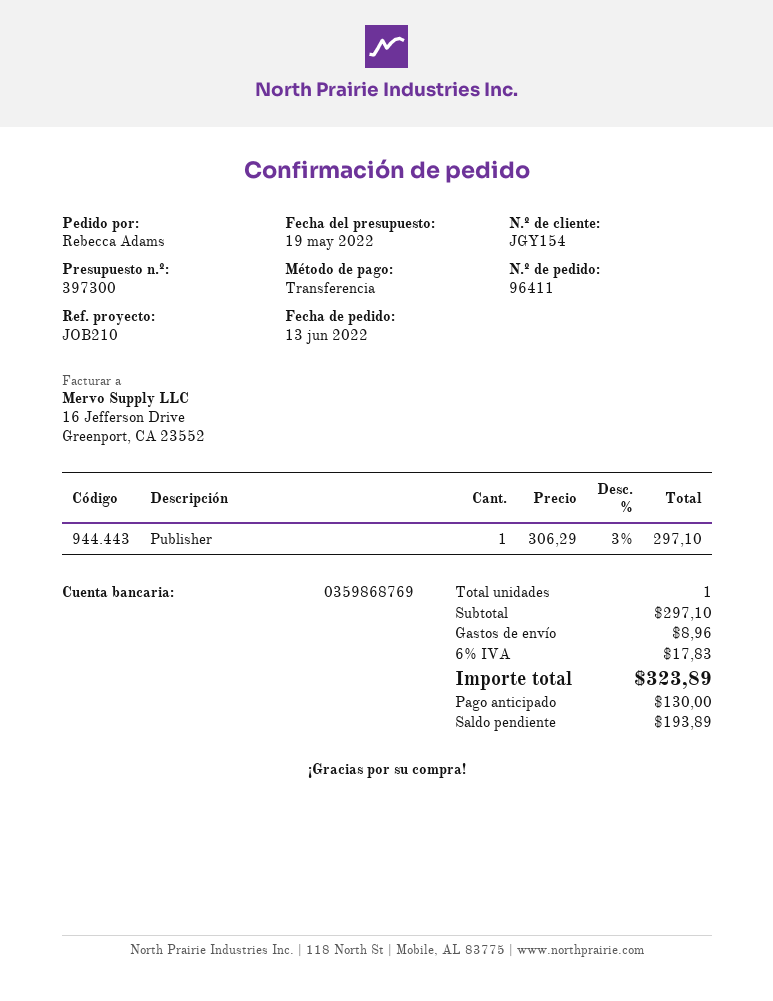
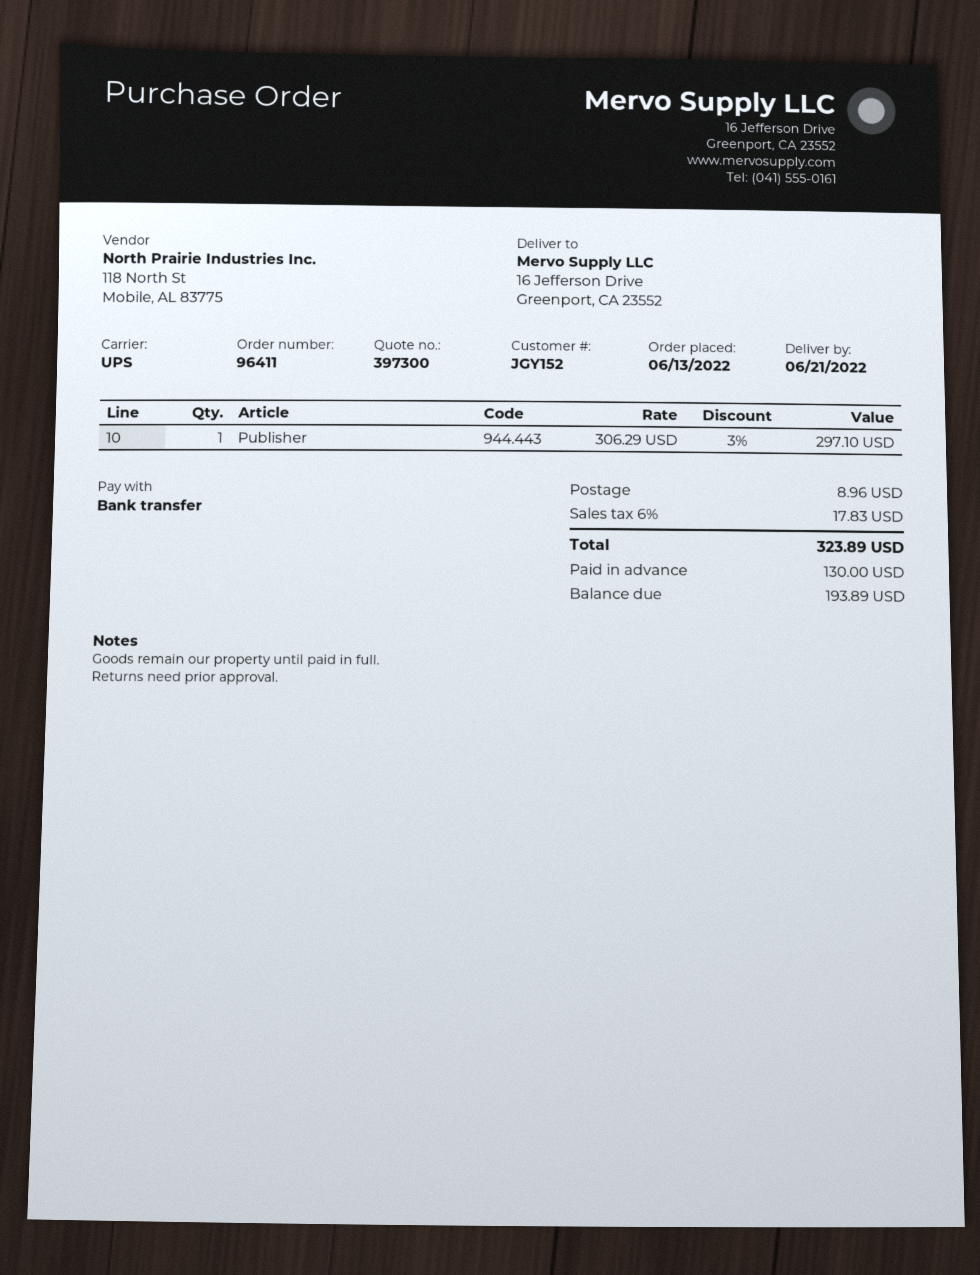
customer number: JGY154 -> JGY152

